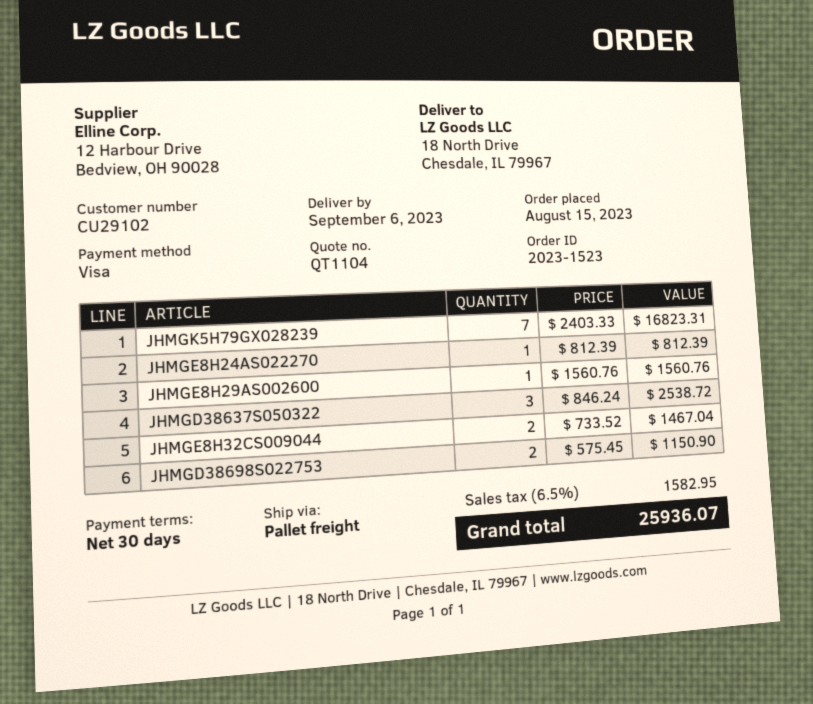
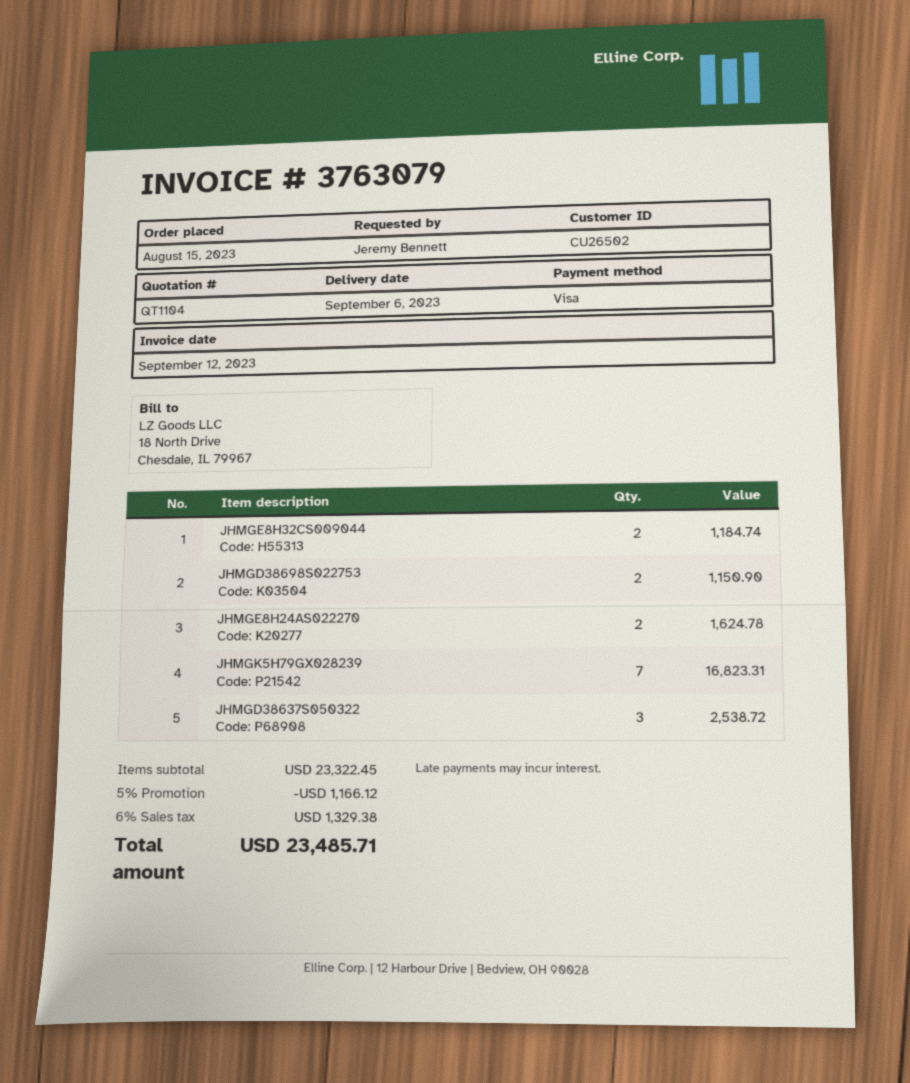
customer number: CU29102 -> CU26502
JHMGE8H24AS022270: 1 for 812.39 -> 2 for 1624.78
JHMGE8H29AS002600: 1 for 1560.76 -> none
JHMGE8H32CS009044: 2 for 1467.04 -> 2 for 1184.74
discount: none -> 5% = 1166.12
tax: 6.5% = 1582.95 -> 6% = 1329.38
total: 25936.07 -> 23485.71

